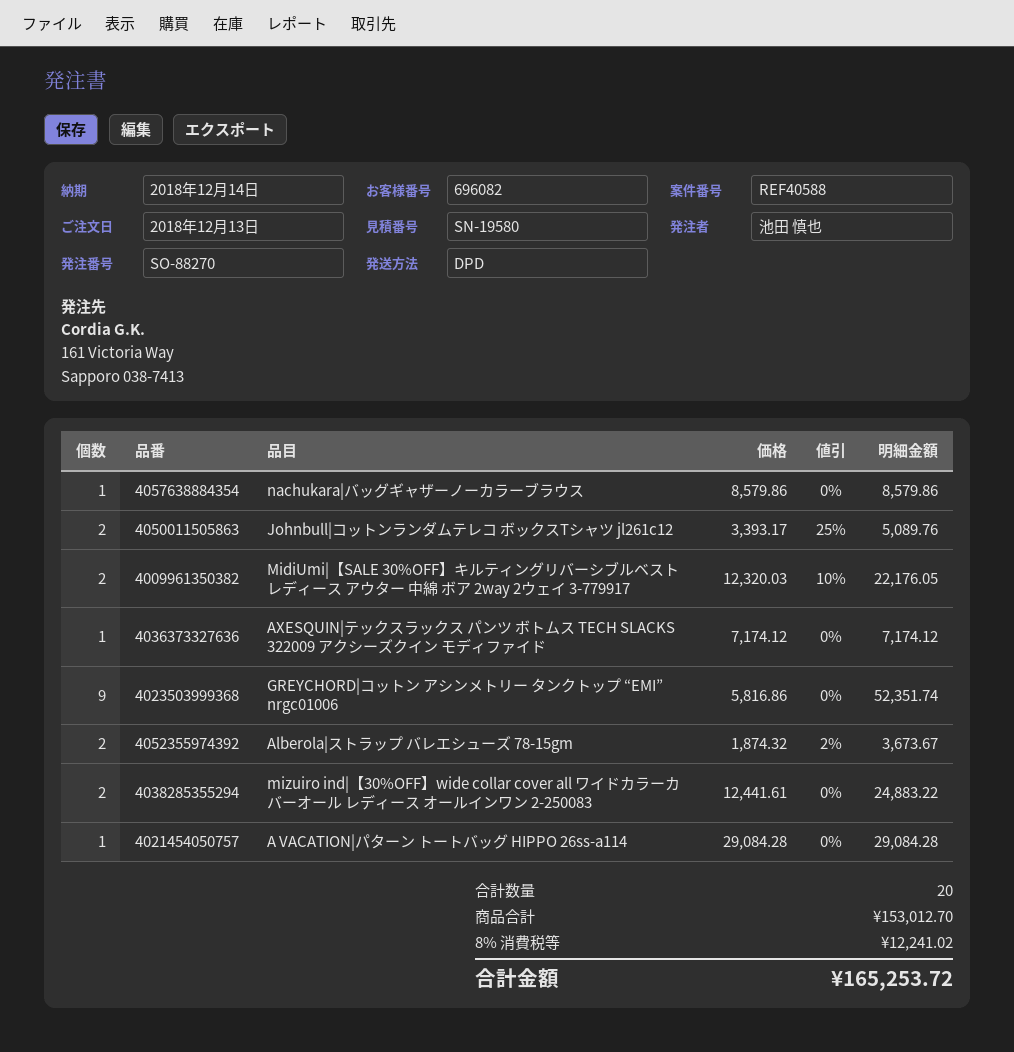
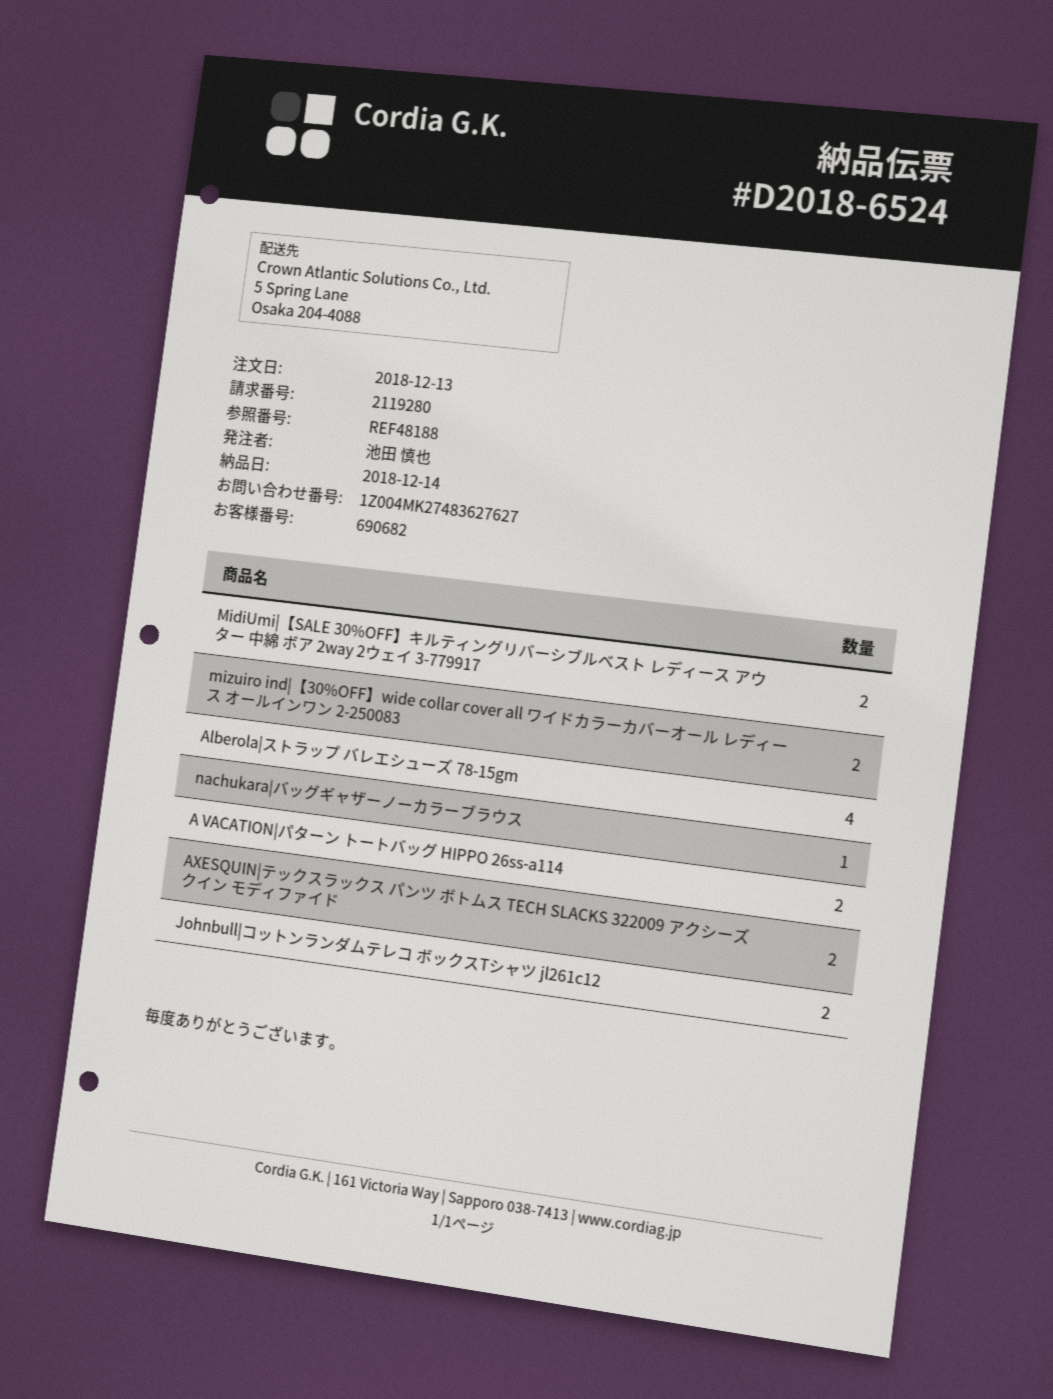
customer number: 696082 -> 690682
reference: REF40588 -> REF48188
AXESQUIN|テックスラックス パンツ ボトムス TECH SLACKS 322009 アクシーズクイン モディファイド: 1 -> 2
GREYCHORD|コットン アシンメトリー タンクトップ “EMI” nrgc01006: 9 -> none
Alberola|ストラップ バレエシューズ 78-15gm: 2 -> 4
A VACATION|パターン トートバッグ HIPPO 26ss-a114: 1 -> 2

